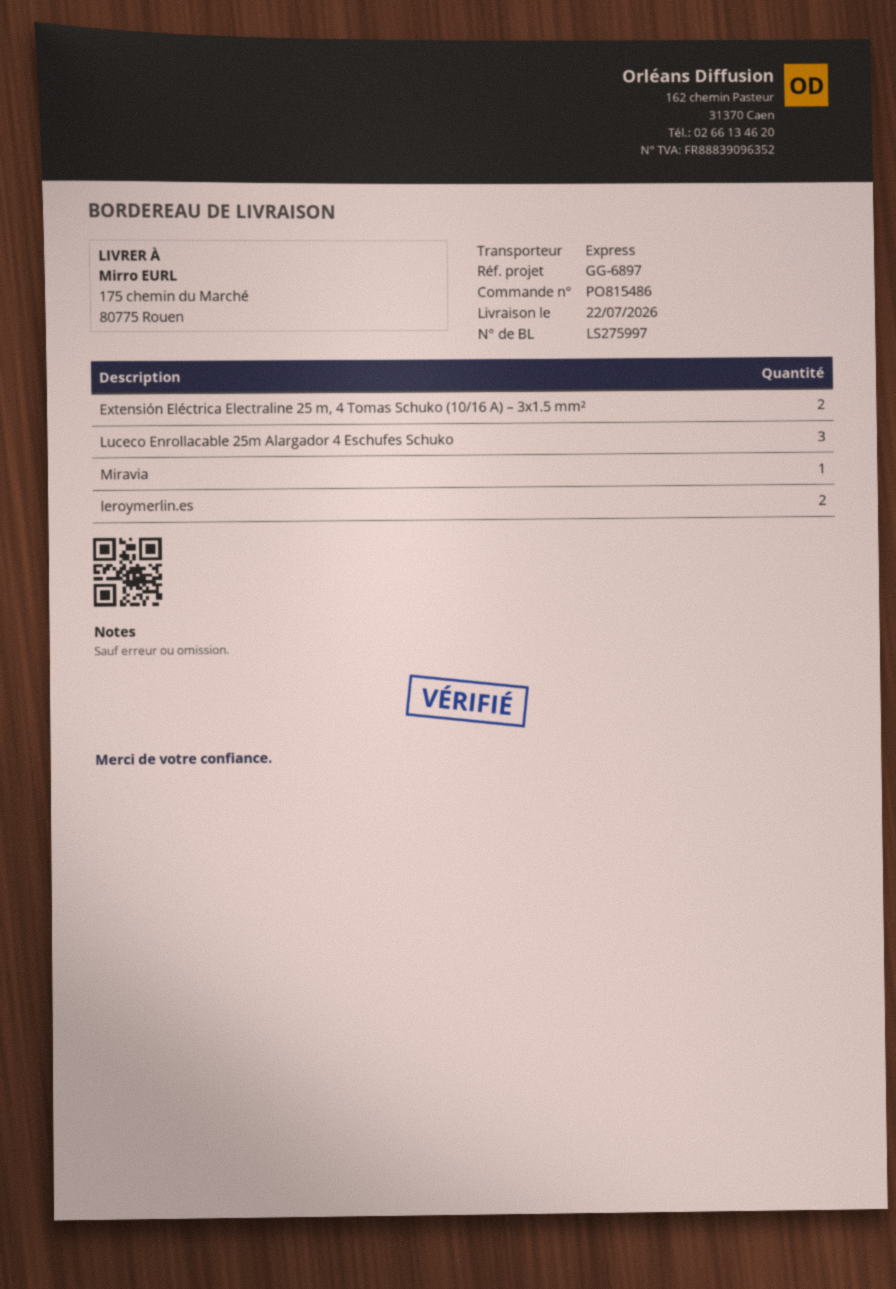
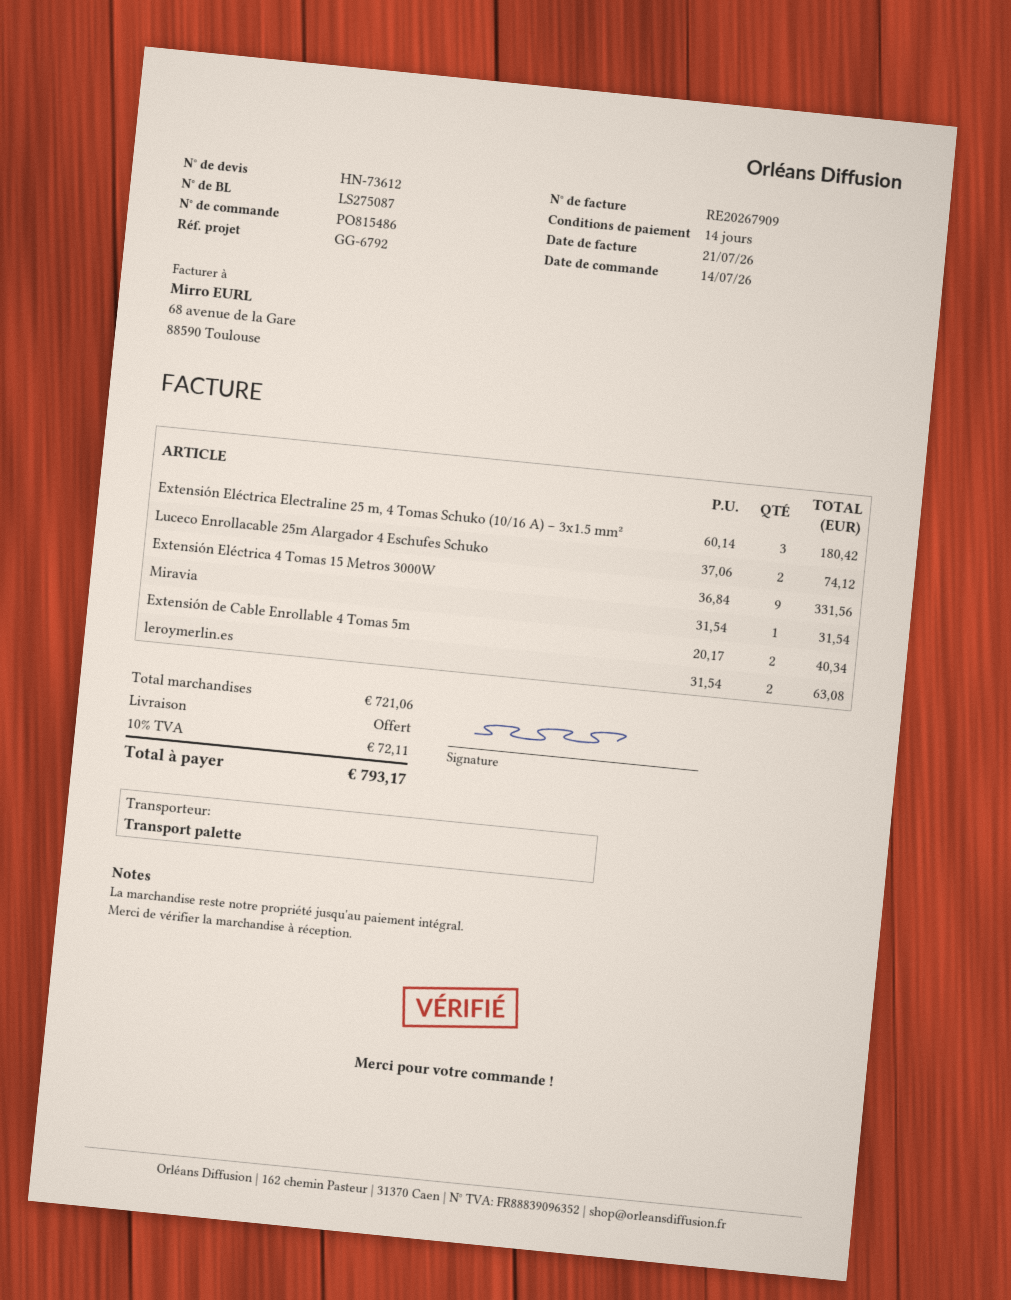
delivery note number: LS275997 -> LS275087
reference: GG-6897 -> GG-6792
shipping method: express -> pallet freight
Extensión Eléctrica Electraline 25 m, 4 Tomas Schuko (10/16 A) – 3x1.5 mm²: 2 -> 3
Luceco Enrollacable 25m Alargador 4 Eschufes Schuko: 3 -> 2
Extensión Eléctrica 4 Tomas 15 Metros 3000W: none -> 9
Extensión de Cable Enrollable 4 Tomas 5m: none -> 2

